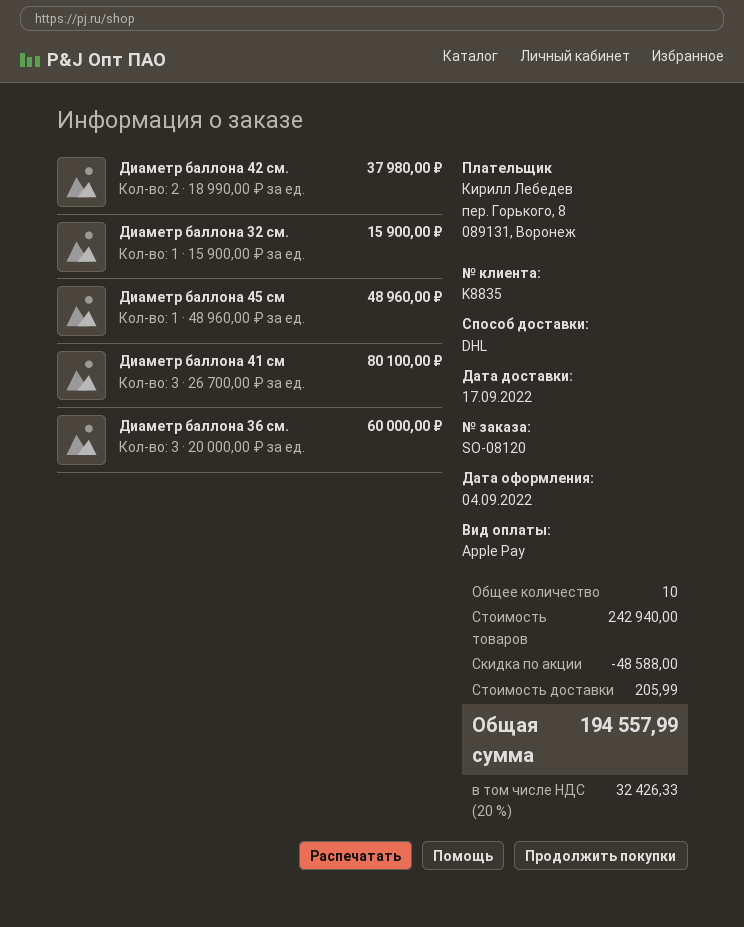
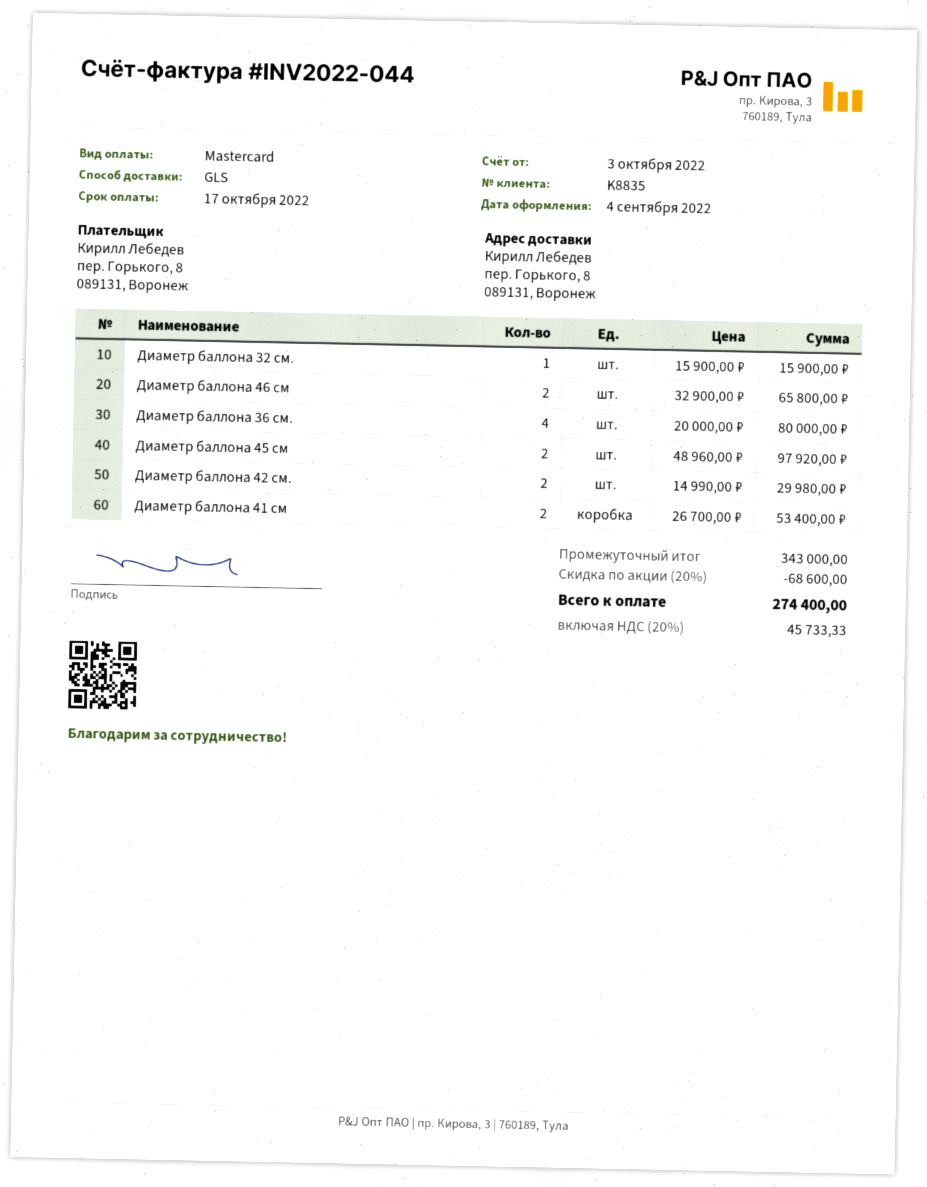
payment method: Apple Pay -> Mastercard
shipping method: DHL -> GLS
Диаметр баллона 42 см.: 2 x 18990.00 = 37980.00 -> 2 x 14990.00 = 29980.00
Диаметр баллона 45 см: 1 x 48960.00 = 48960.00 -> 2 x 48960.00 = 97920.00
Диаметр баллона 41 см: 3 x 26700.00 = 80100.00 -> 2 x 26700.00 = 53400.00
Диаметр баллона 36 см.: 3 x 20000.00 = 60000.00 -> 4 x 20000.00 = 80000.00
Диаметр баллона 46 см: none -> 2 x 32900.00 = 65800.00
subtotal: 242940.00 -> 343000.00
discount: 48588.00 -> 68600.00
shipping: 205.99 -> none
tax: 20% = 32426.33 -> 20% = 45733.33
total: 194557.99 -> 274400.00

